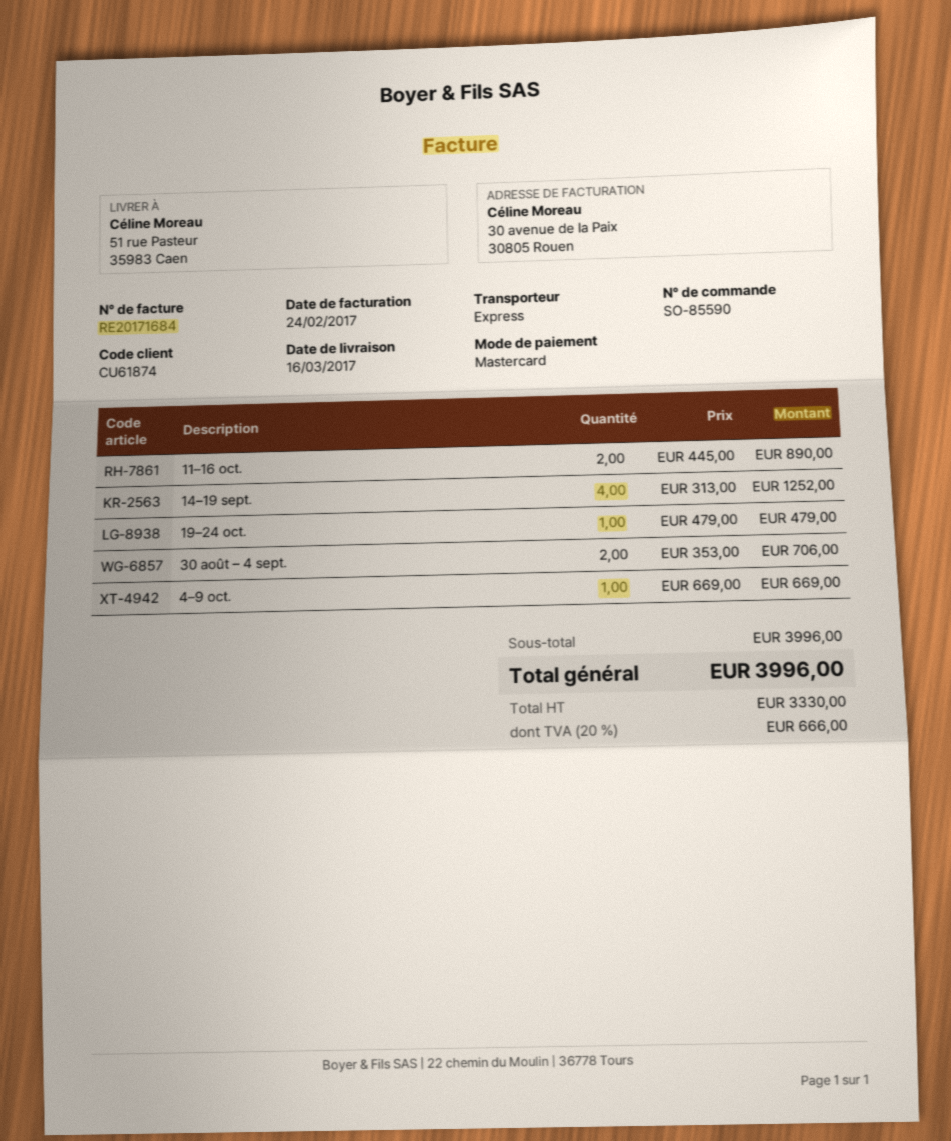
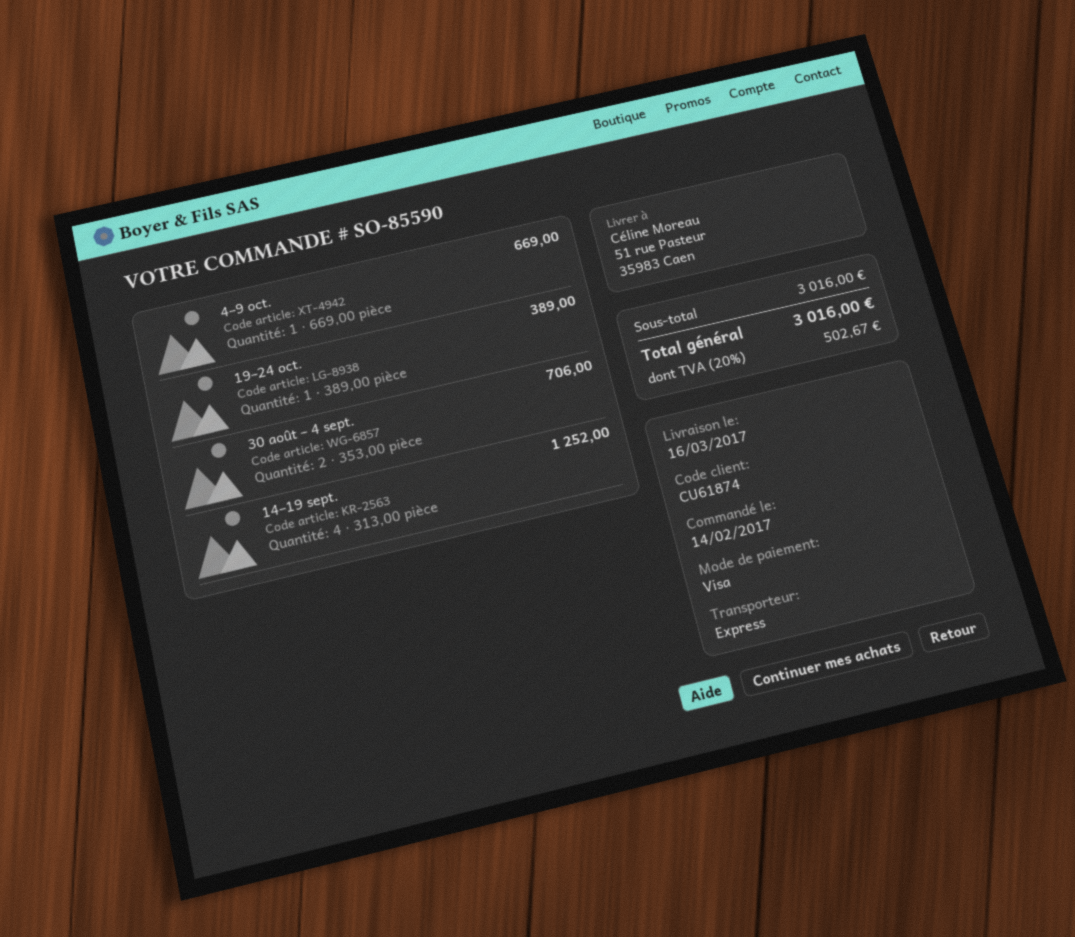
payment method: Mastercard -> Visa
11–16 oct.: 2 x 445.00 = 890.00 -> none
19–24 oct.: 1 x 479.00 = 479.00 -> 1 x 389.00 = 389.00
subtotal: 3996.00 -> 3016.00
tax: 20% = 666.00 -> 20% = 502.67
total: 3996.00 -> 3016.00

